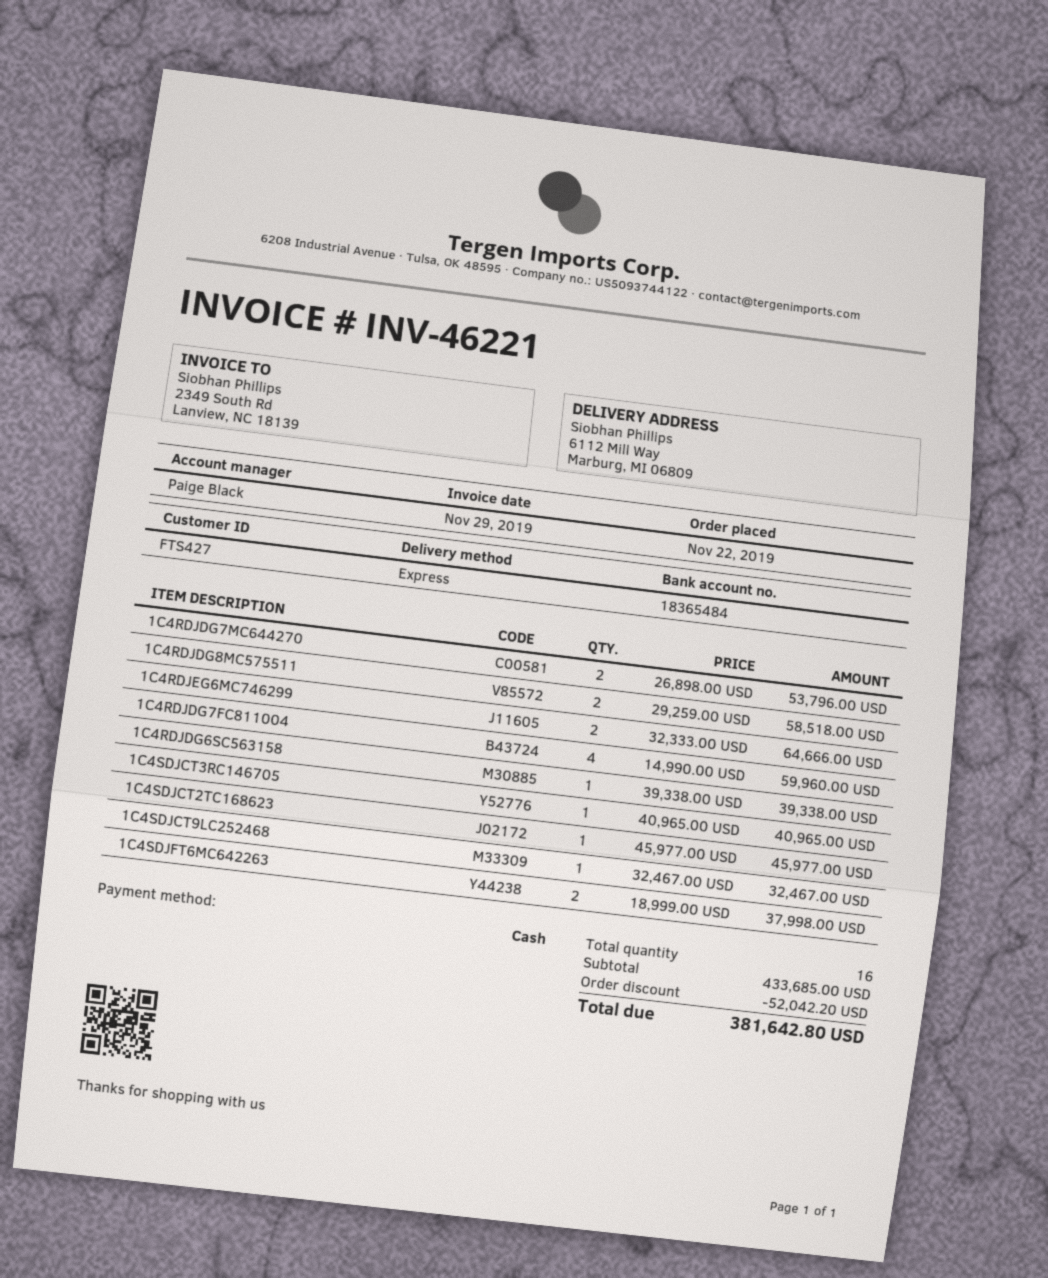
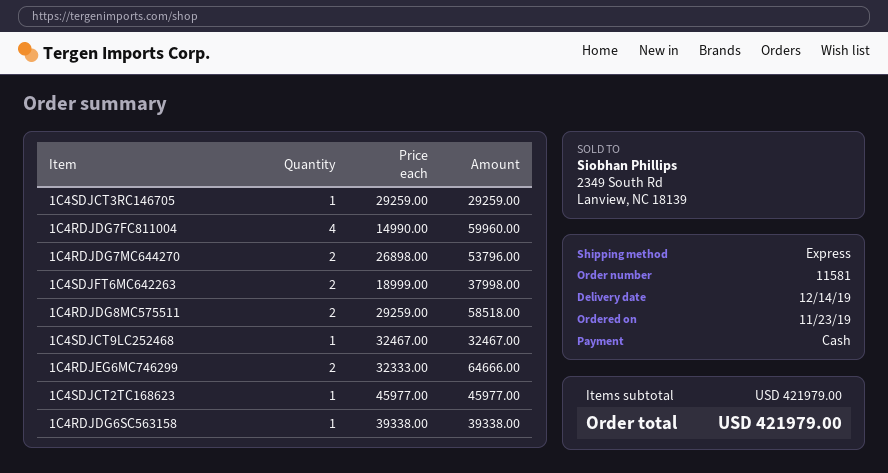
order date: 2019-11-22 -> 2019-11-23
1C4SDJCT3RC146705: 1 x 40965.00 = 40965.00 -> 1 x 29259.00 = 29259.00
subtotal: 433685.00 -> 421979.00
discount: 52042.20 -> none
total: 381642.80 -> 421979.00

